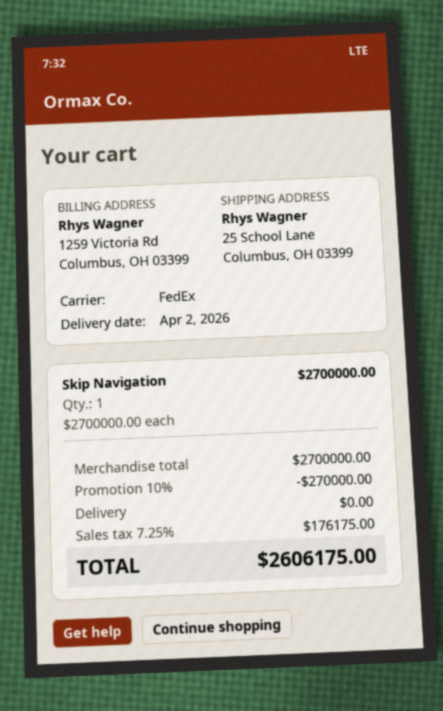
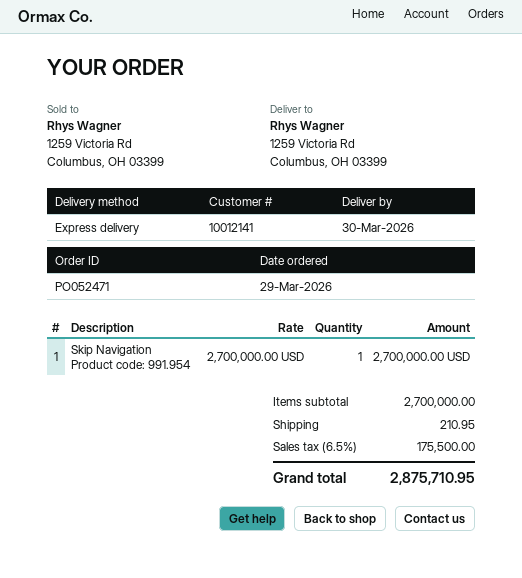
delivery date: 2026-04-02 -> 2026-03-30
shipping method: FedEx -> express
ship to: 25 School Lane, Columbus, OH 03399 -> 1259 Victoria Rd, Columbus, OH 03399
discount: 10% = 270000.00 -> none
shipping: 0.00 -> 210.95
tax: 7.25% = 176175.00 -> 6.5% = 175500.00
total: 2606175.00 -> 2875710.95

